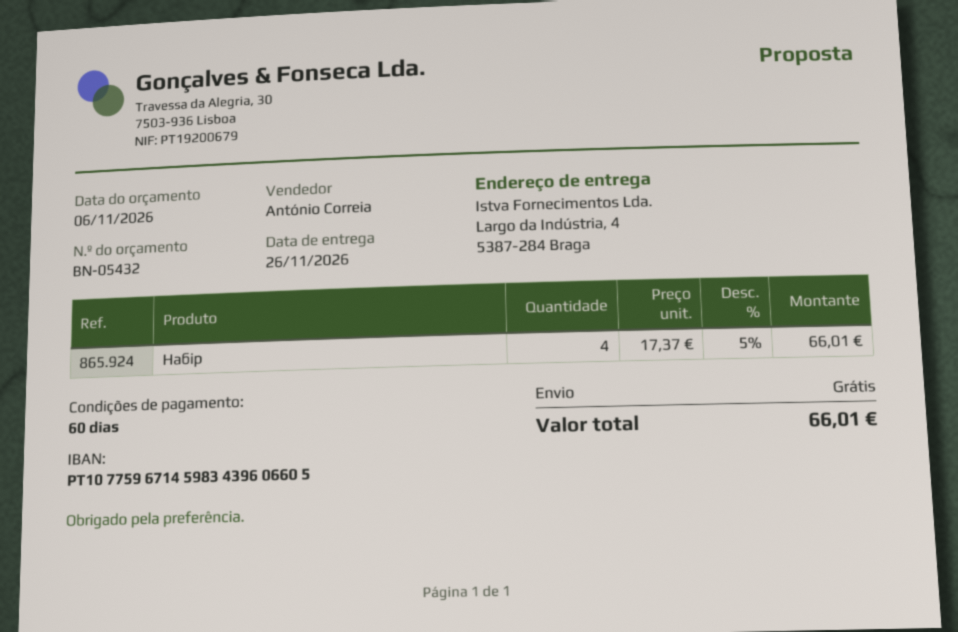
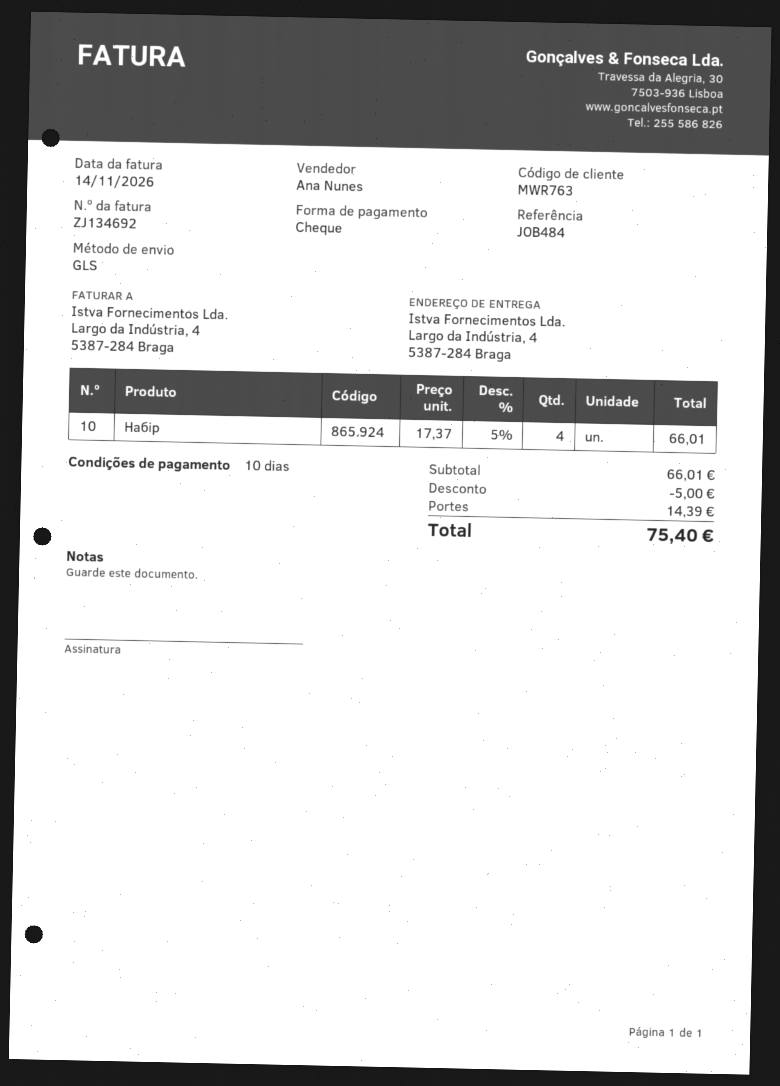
payment terms: 60 days -> 10 days
sales rep: António Correia -> Ana Nunes
discount: none -> 5.00
shipping: 0.00 -> 14.39
total: 66.01 -> 75.40

